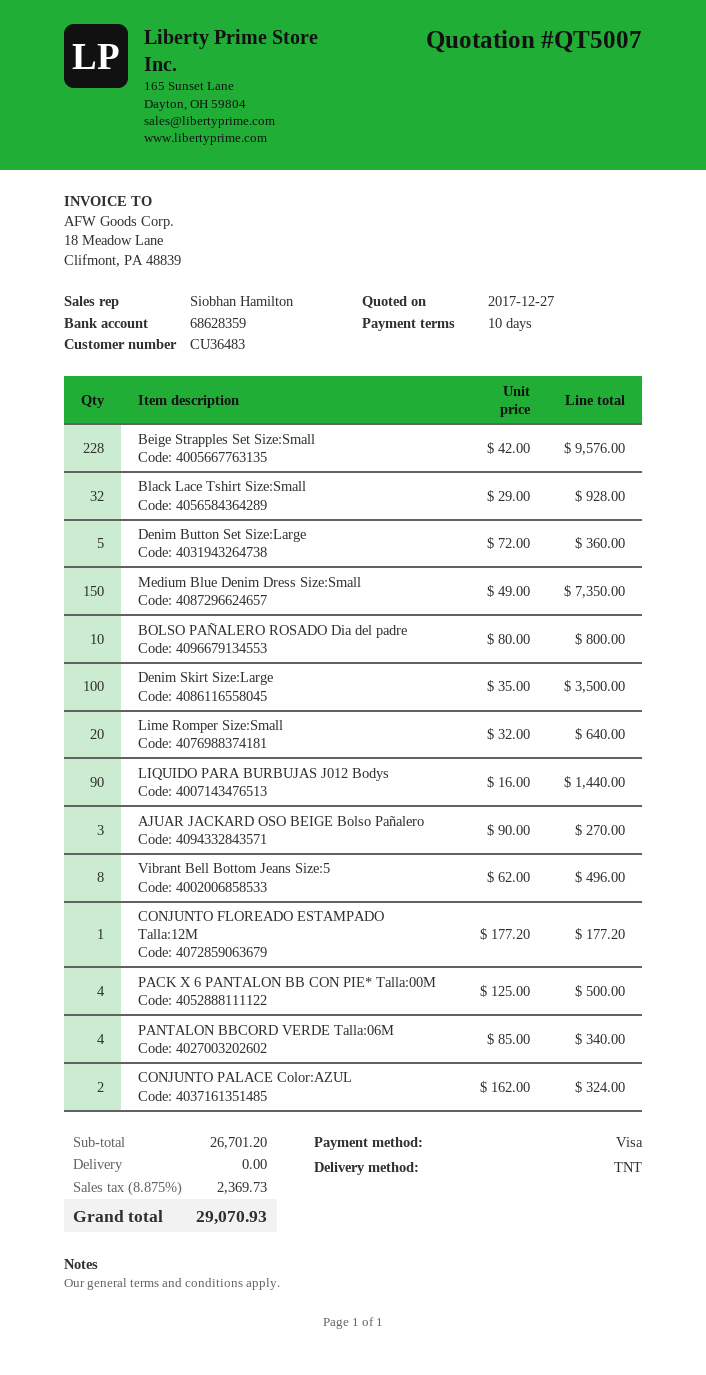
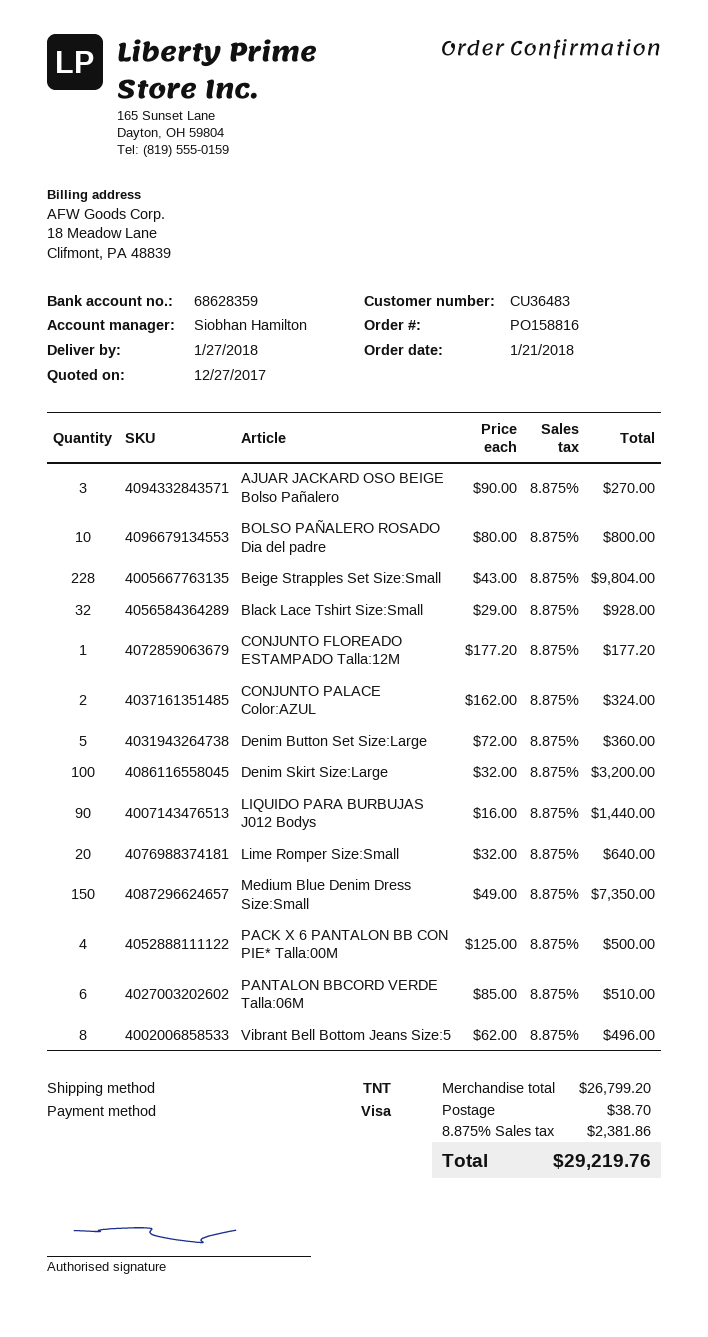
Beige Strapples Set Size:Small: 228 x 42.00 = 9576.00 -> 228 x 43.00 = 9804.00
Denim Skirt Size:Large: 100 x 35.00 = 3500.00 -> 100 x 32.00 = 3200.00
PANTALON BBCORD VERDE Talla:06M: 4 x 85.00 = 340.00 -> 6 x 85.00 = 510.00
subtotal: 26701.20 -> 26799.20
shipping: 0.00 -> 38.70
tax: 8.875% = 2369.73 -> 8.875% = 2381.86
total: 29070.93 -> 29219.76

